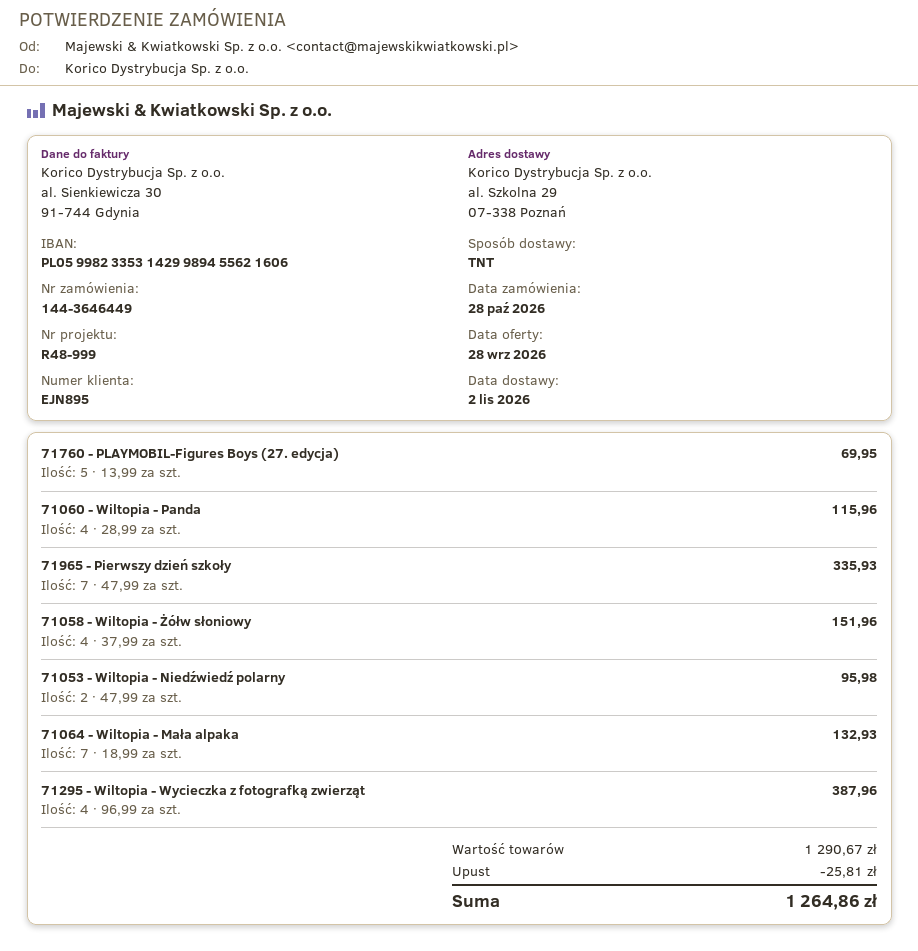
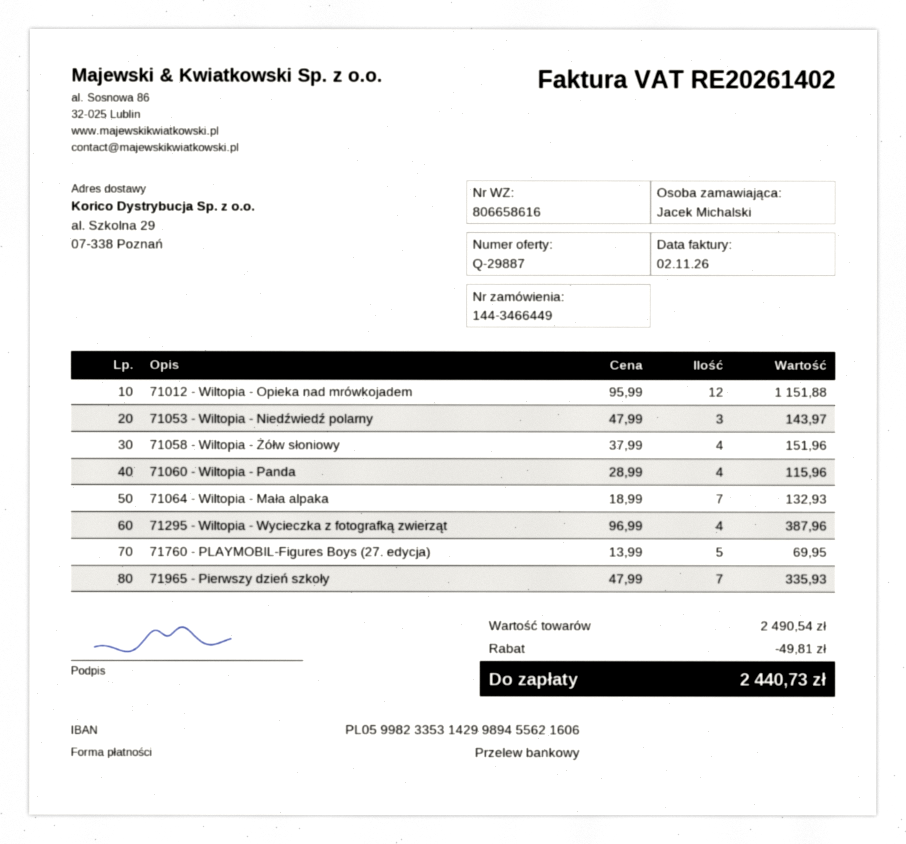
order number: 144-3646449 -> 144-3466449
71053 - Wiltopia - Niedźwiedź polarny: 2 x 47.99 = 95.98 -> 3 x 47.99 = 143.97
71012 - Wiltopia - Opieka nad mrówkojadem: none -> 12 x 95.99 = 1151.88
subtotal: 1290.67 -> 2490.54
discount: 25.81 -> 49.81
total: 1264.86 -> 2440.73

